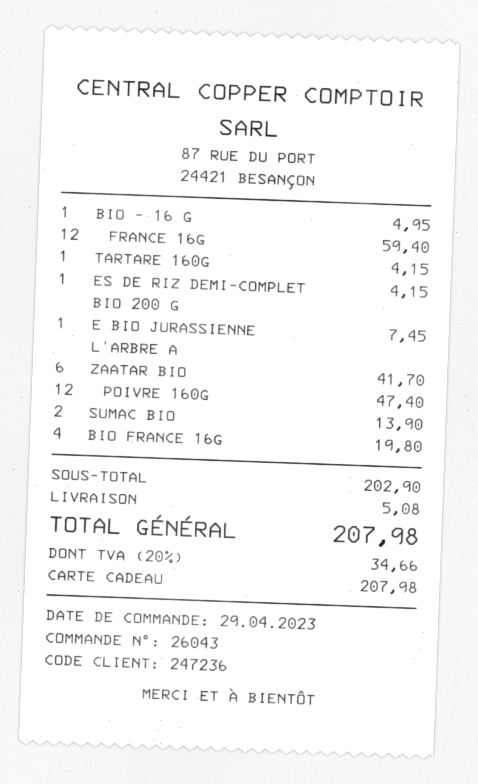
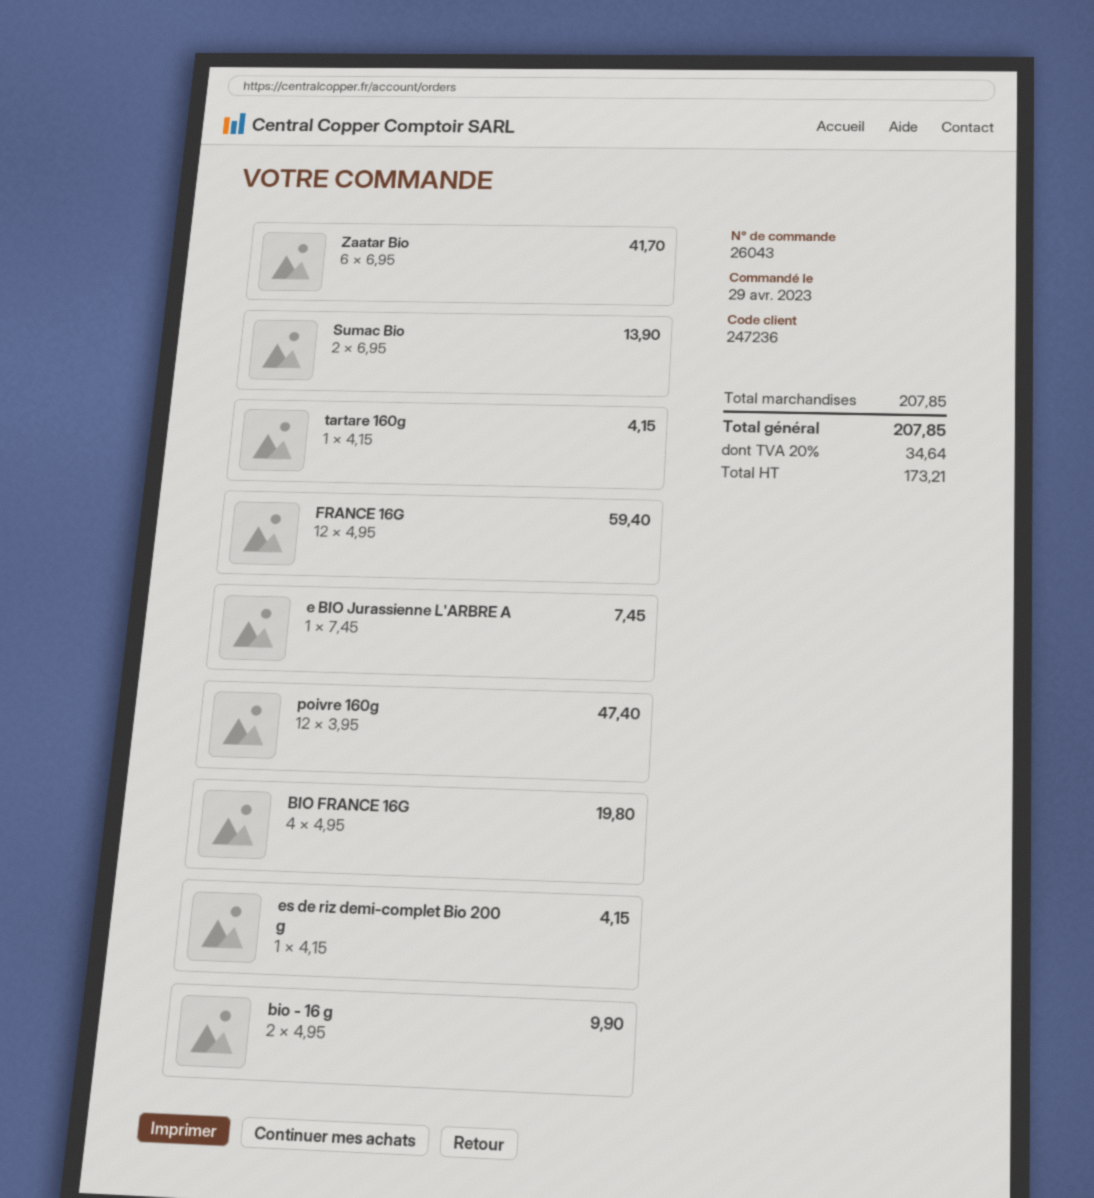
BIO - 16 G: 1 for 4.95 -> 2 for 9.90
subtotal: 202.90 -> 207.85
shipping: 5.08 -> none
tax: 20% = 34.66 -> 20% = 34.64
total: 207.98 -> 207.85

